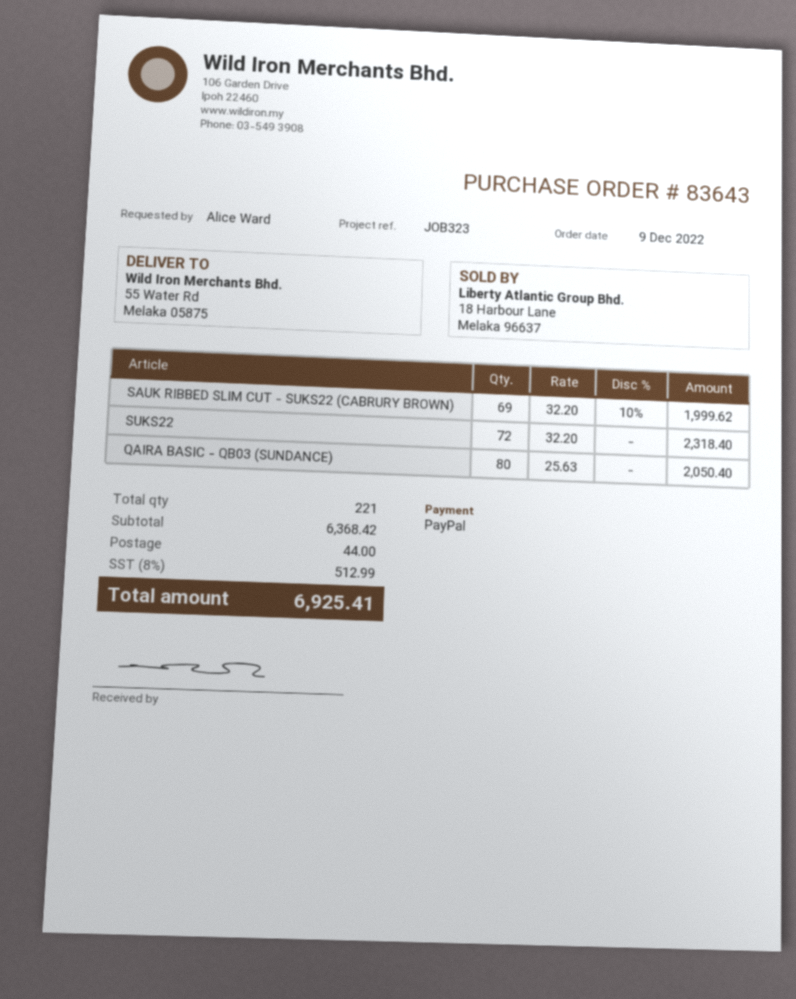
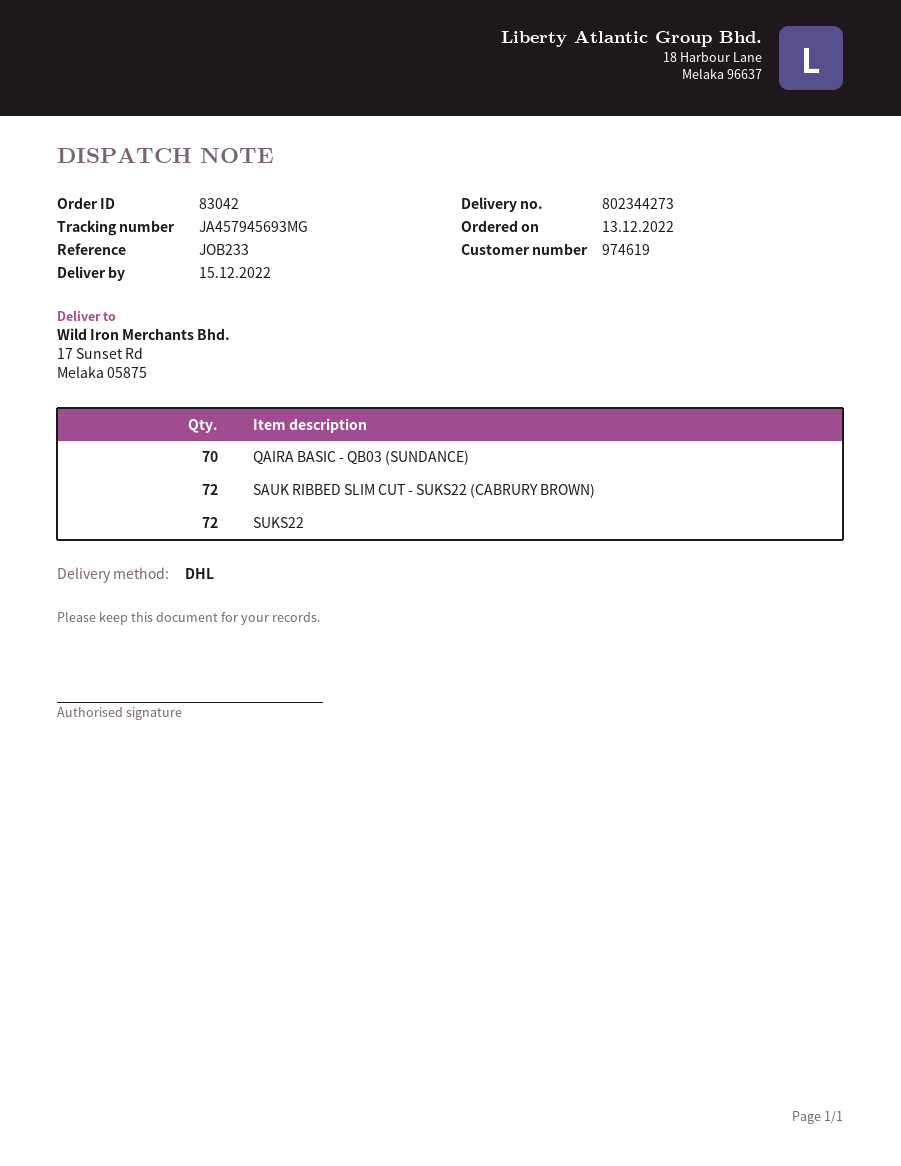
order number: 83643 -> 83042
order date: 2022-12-09 -> 2022-12-13
reference: JOB323 -> JOB233
ship to: 55 Water Rd, Melaka 05875 -> 17 Sunset Rd, Melaka 05875
SAUK RIBBED SLIM CUT - SUKS22 (CABRURY BROWN): 69 -> 72
QAIRA BASIC - QB03 (SUNDANCE): 80 -> 70

